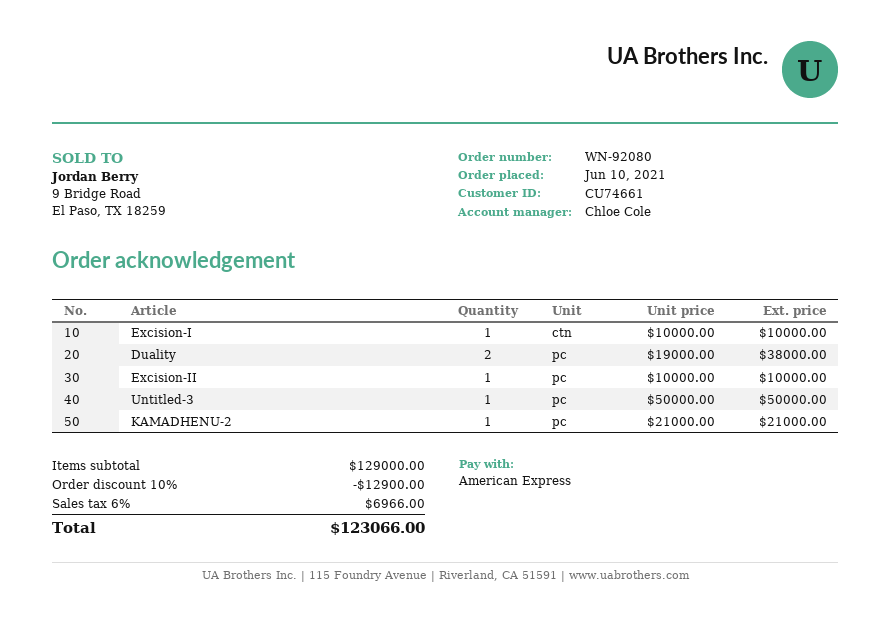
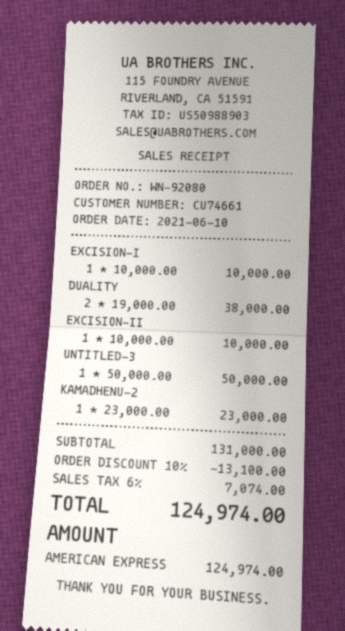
KAMADHENU-2: 1 x 21000.00 = 21000.00 -> 1 x 23000.00 = 23000.00
subtotal: 129000.00 -> 131000.00
discount: 10% = 12900.00 -> 10% = 13100.00
tax: 6% = 6966.00 -> 6% = 7074.00
total: 123066.00 -> 124974.00

